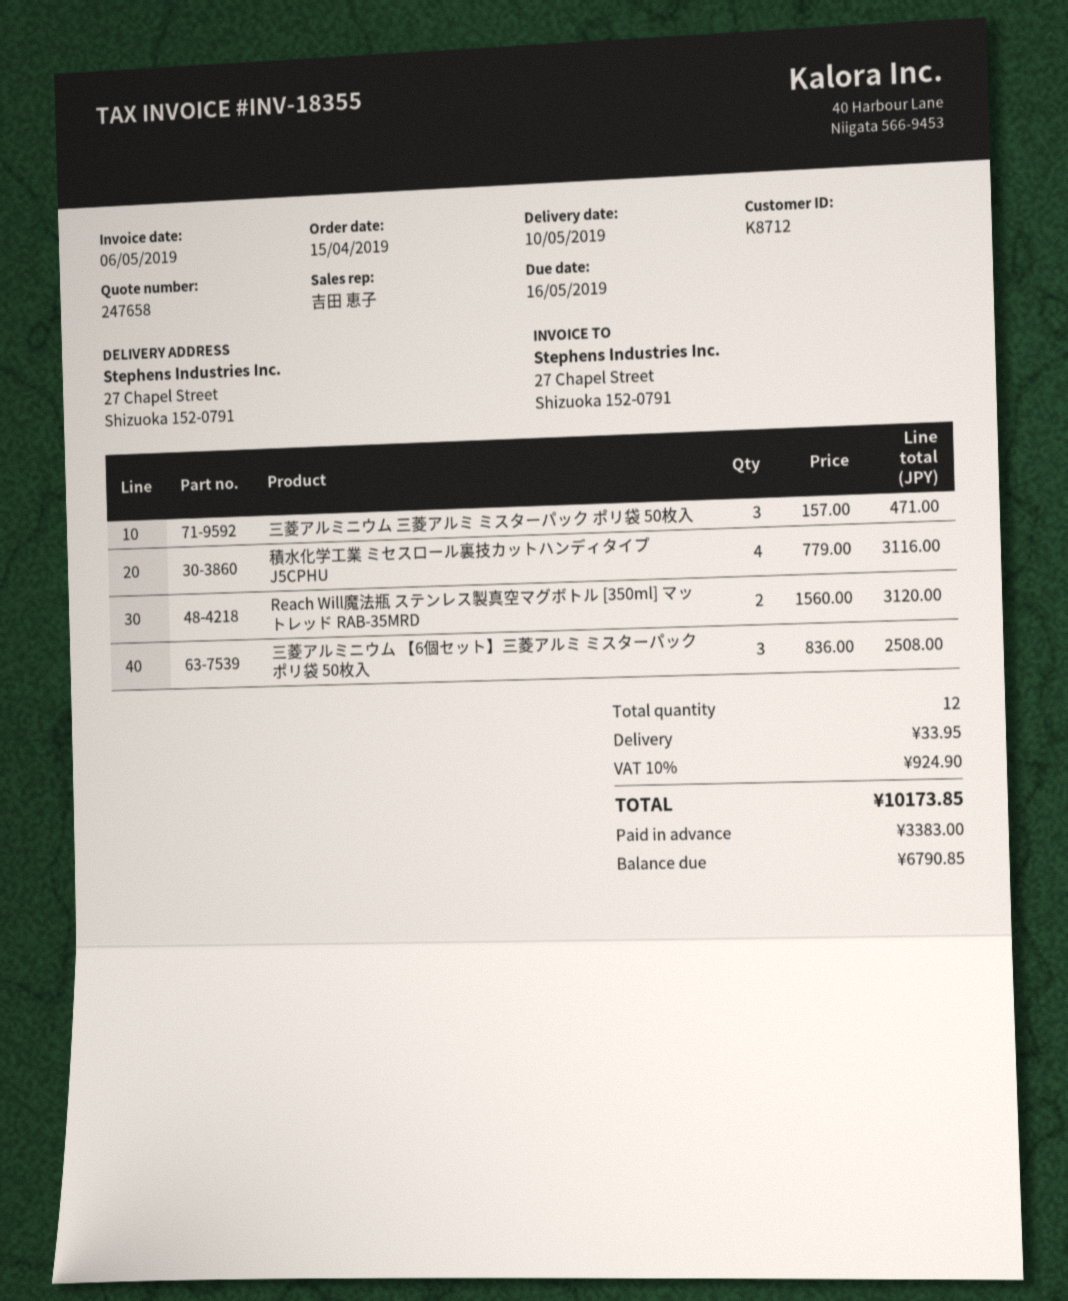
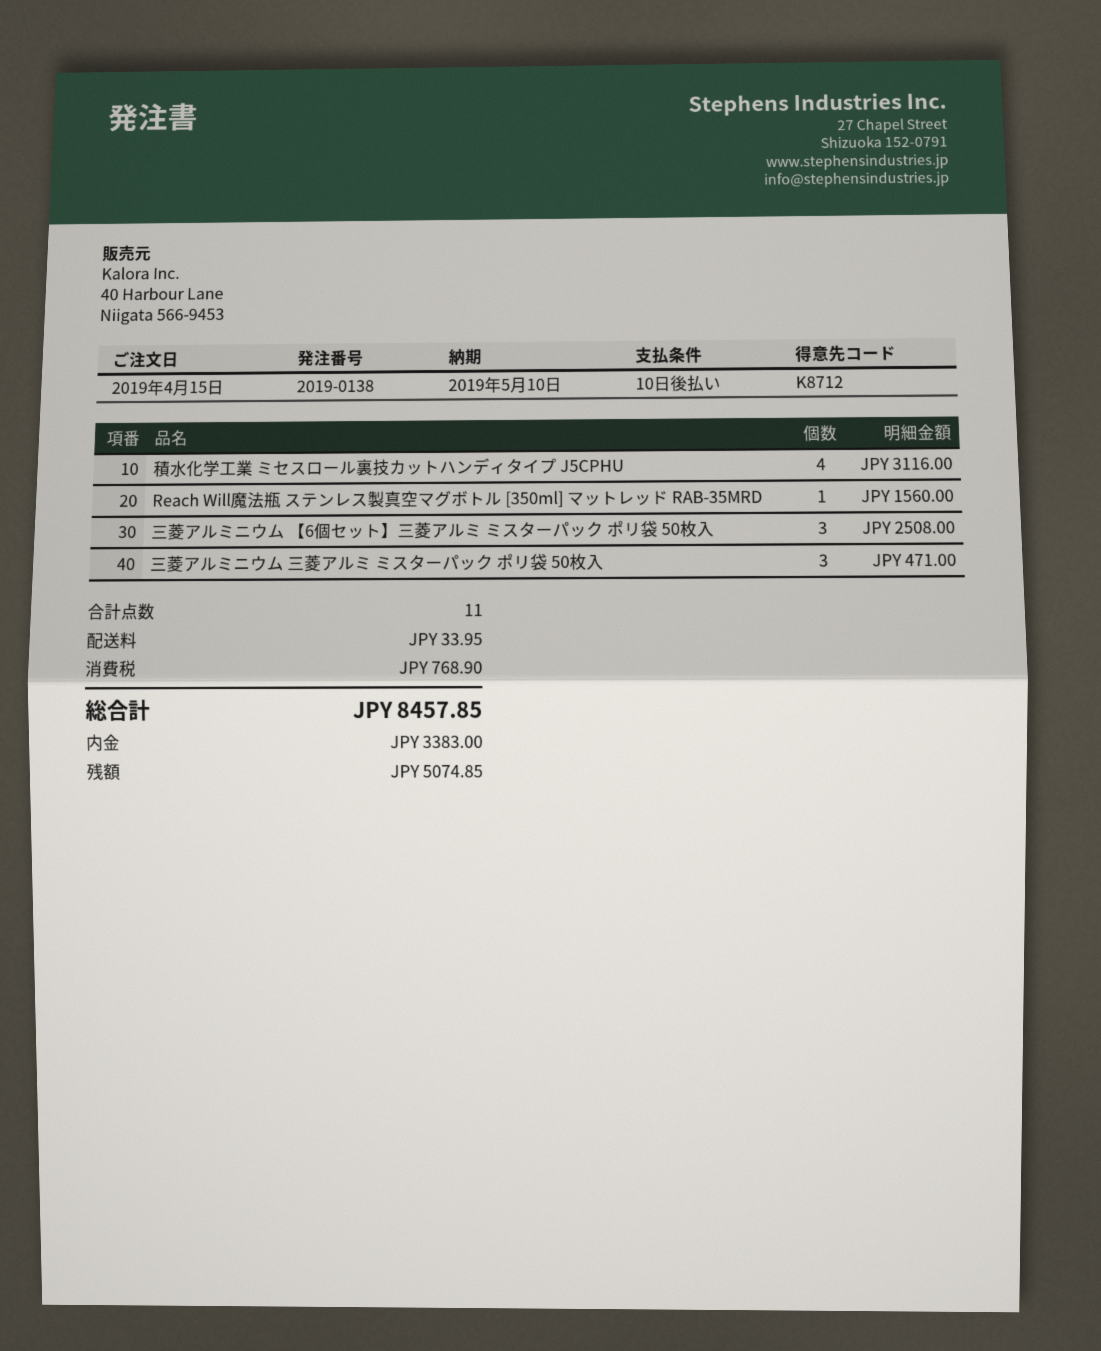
Reach Will魔法瓶 ステンレス製真空マグボトル [350ml] マットレッド RAB-35MRD: 2 for 3120.00 -> 1 for 1560.00
total quantity: 12 -> 11
tax: 924.90 -> 768.90
total: 10173.85 -> 8457.85
balance: 6790.85 -> 5074.85

